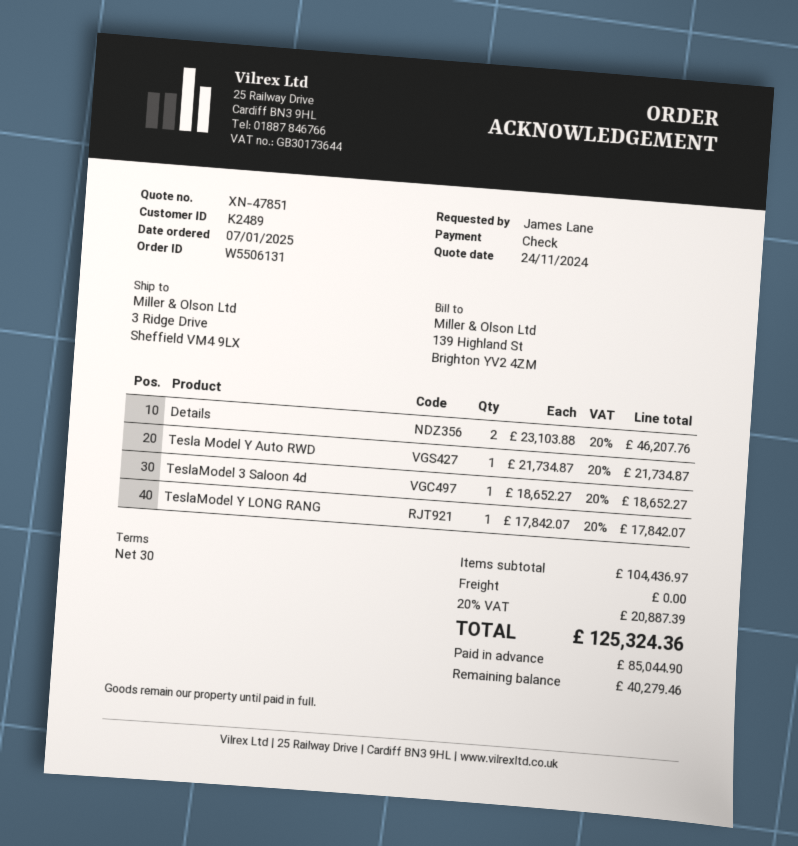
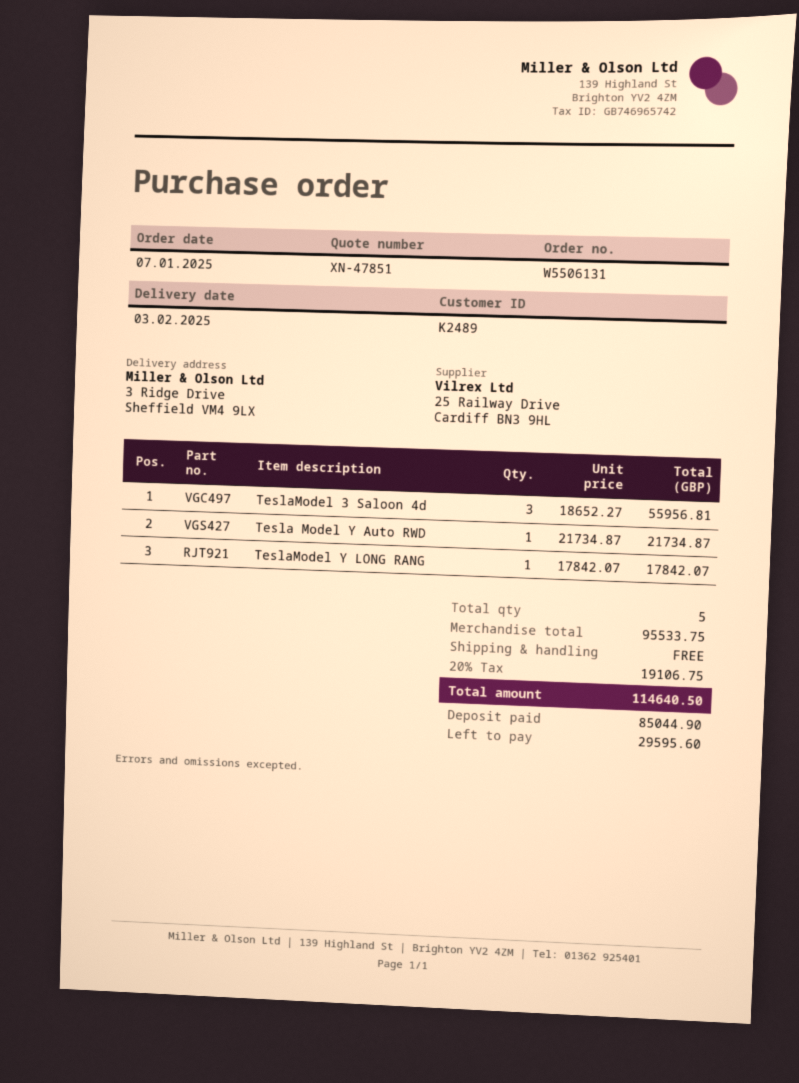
Details: 2 x 23103.88 = 46207.76 -> none
TeslaModel 3 Saloon 4d: 1 x 18652.27 = 18652.27 -> 3 x 18652.27 = 55956.81
subtotal: 104436.97 -> 95533.75
tax: 20% = 20887.39 -> 20% = 19106.75
total: 125324.36 -> 114640.50
balance: 40279.46 -> 29595.60

